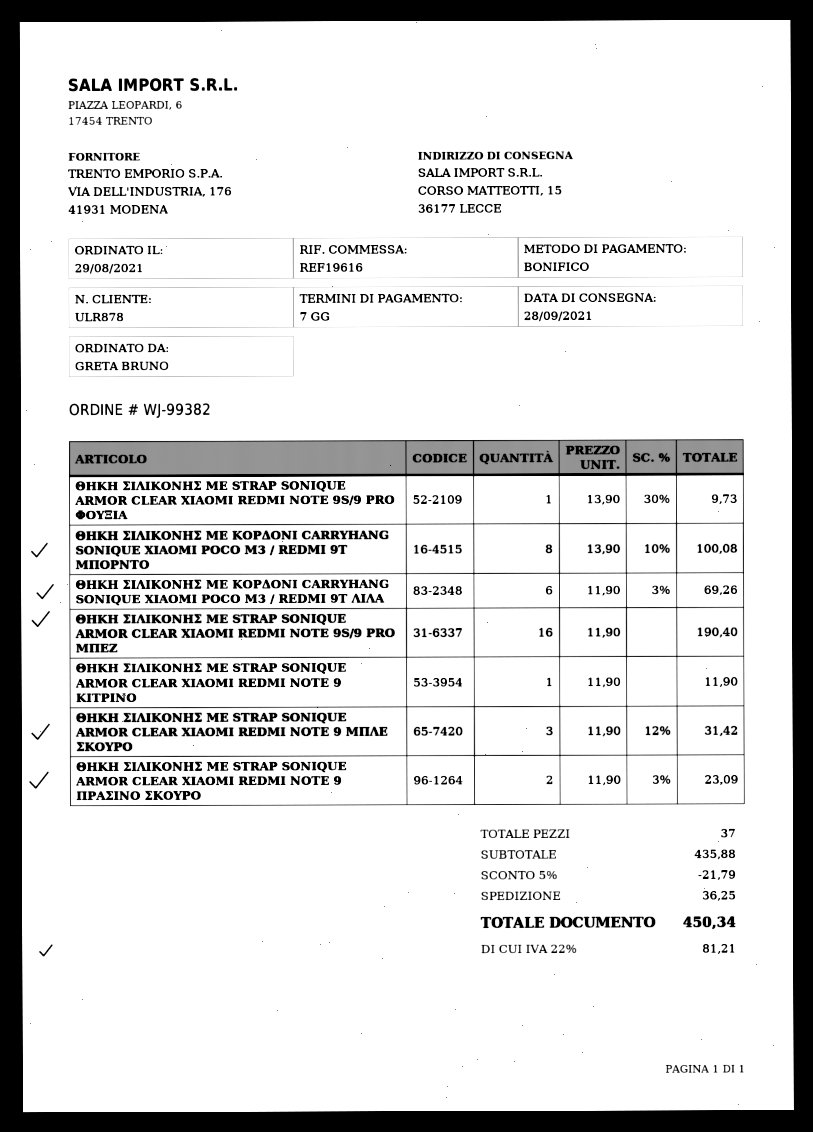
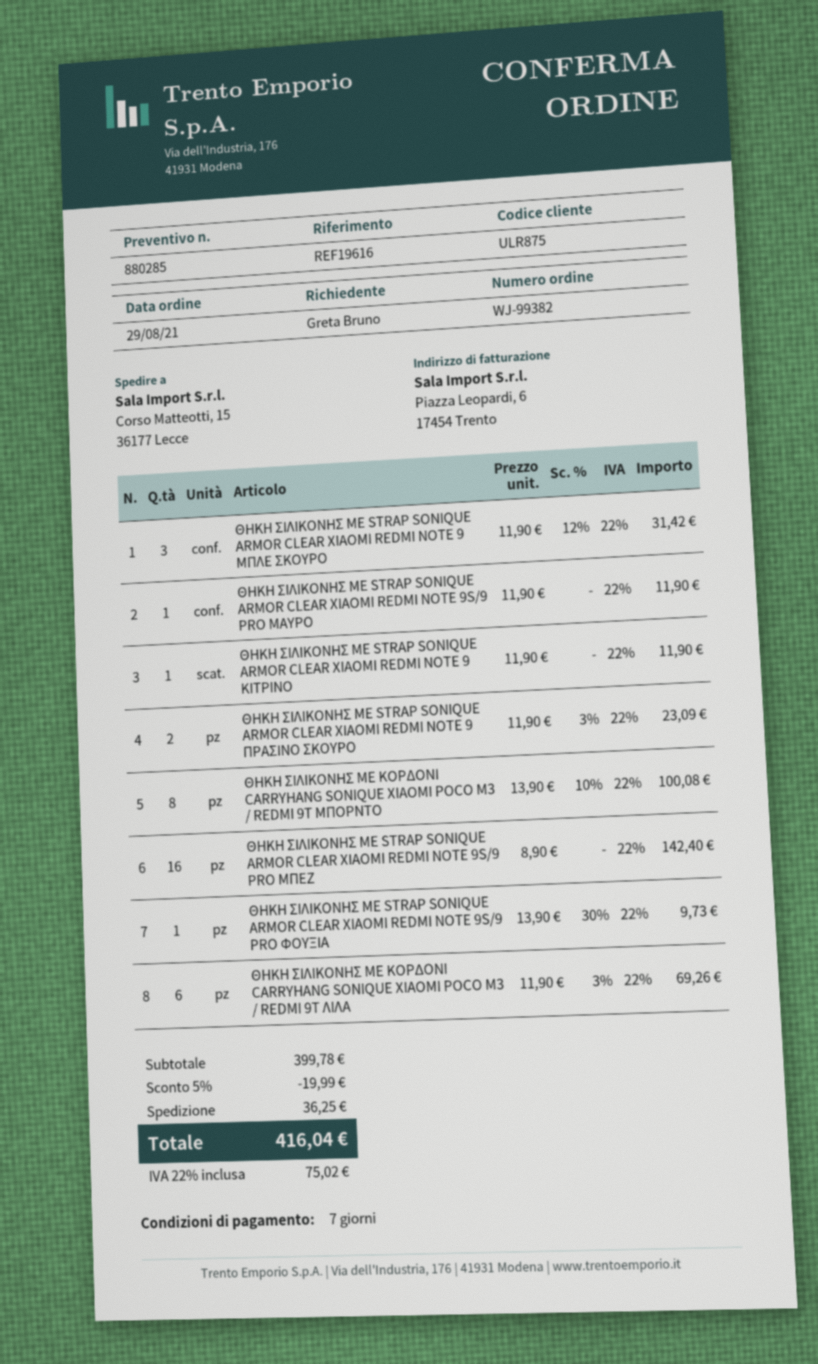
customer number: ULR878 -> ULR875
ΘΗΚΗ ΣΙΛΙΚΟΝΗΣ ΜΕ STRAP SONIQUE ARMOR CLEAR XIAOMI REDMI NOTE 9S/9 PRO ΜΠΕΖ: 16 x 11.90 = 190.40 -> 16 x 8.90 = 142.40
ΘΗΚΗ ΣΙΛΙΚΟΝΗΣ ΜΕ STRAP SONIQUE ARMOR CLEAR XIAOMI REDMI NOTE 9S/9 PRO ΜΑΥΡΟ: none -> 1 x 11.90 = 11.90
subtotal: 435.88 -> 399.78
discount: 5% = 21.79 -> 5% = 19.99
tax: 22% = 81.21 -> 22% = 75.02
total: 450.34 -> 416.04

